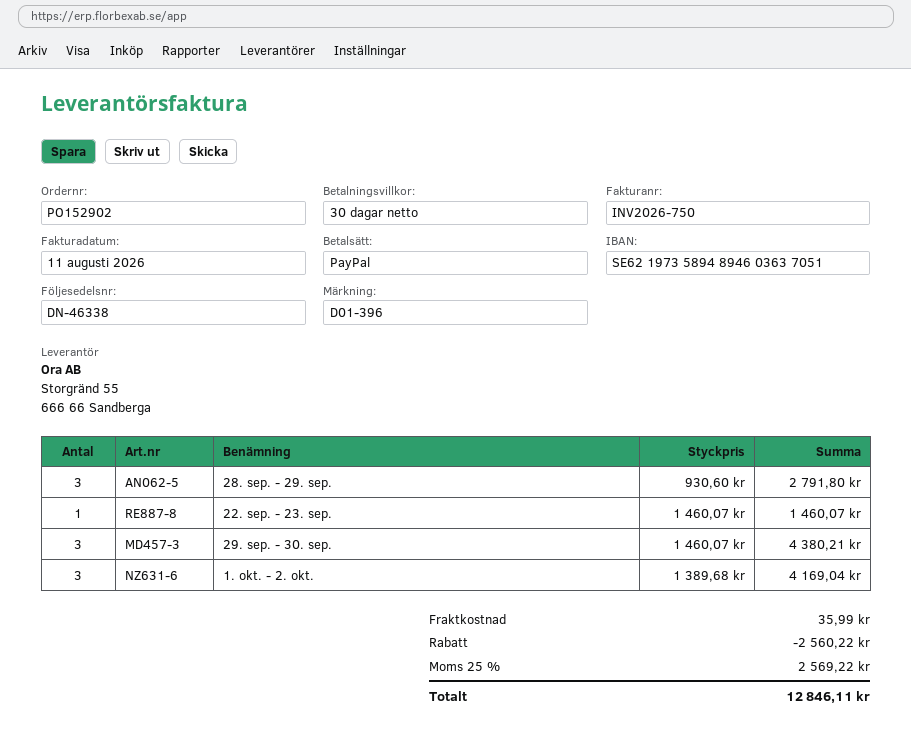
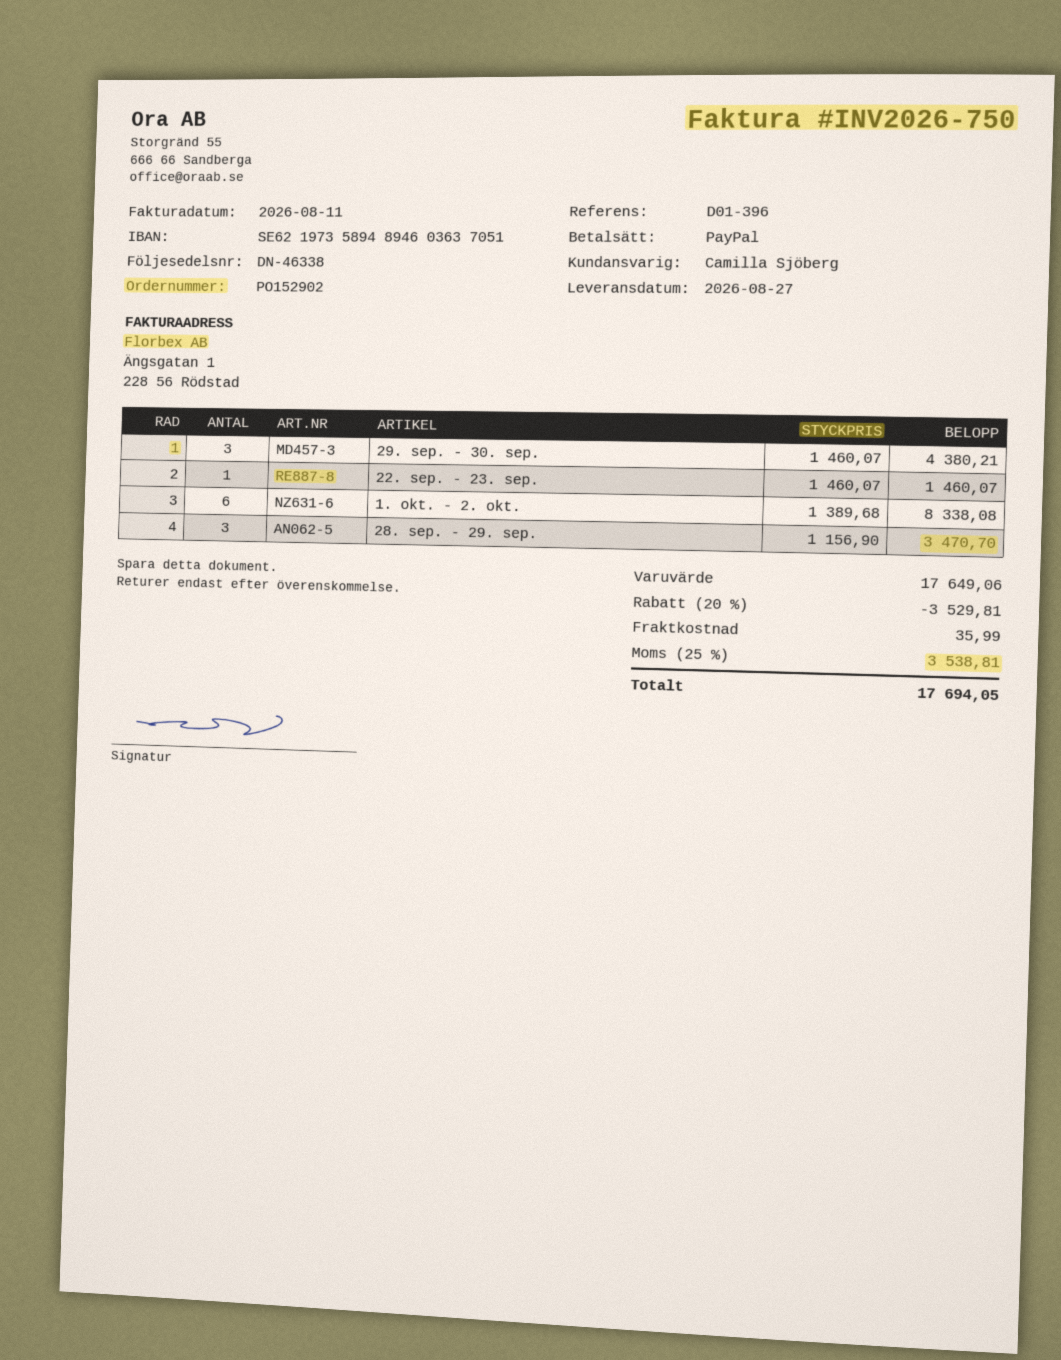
28. sep. - 29. sep.: 3 x 930.60 = 2791.80 -> 3 x 1156.90 = 3470.70
1. okt. - 2. okt.: 3 x 1389.68 = 4169.04 -> 6 x 1389.68 = 8338.08
discount: 2560.22 -> 3529.81
tax: 25% = 2569.22 -> 25% = 3538.81
total: 12846.11 -> 17694.05

